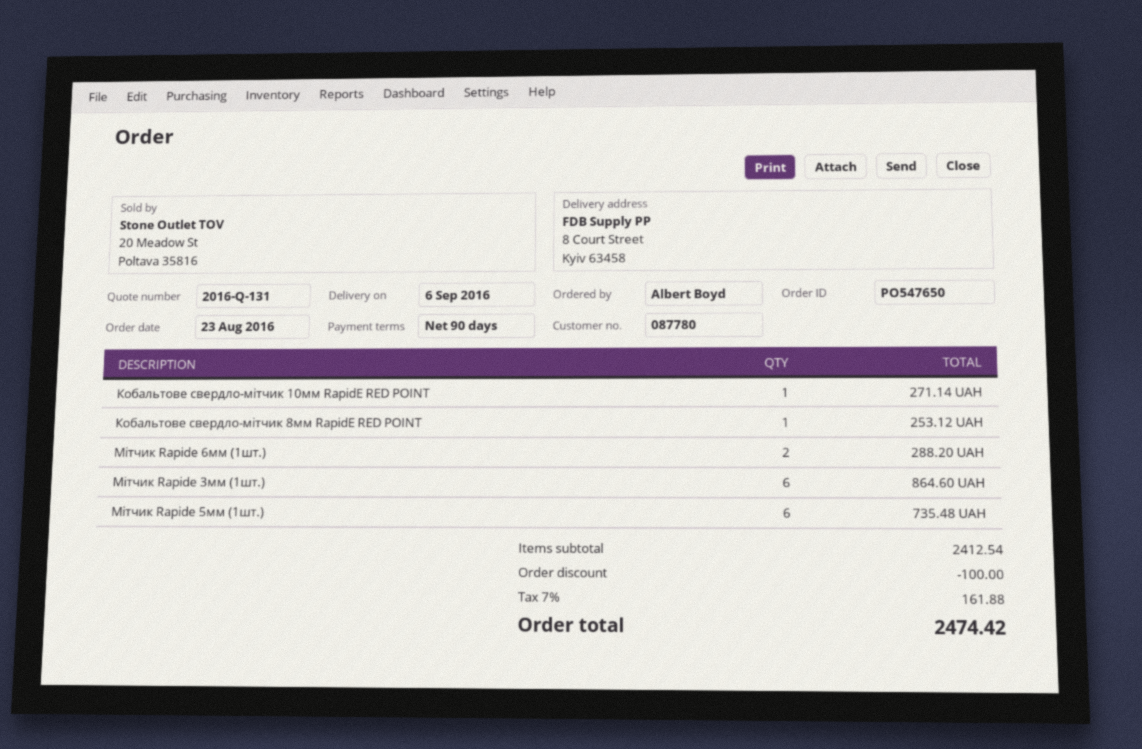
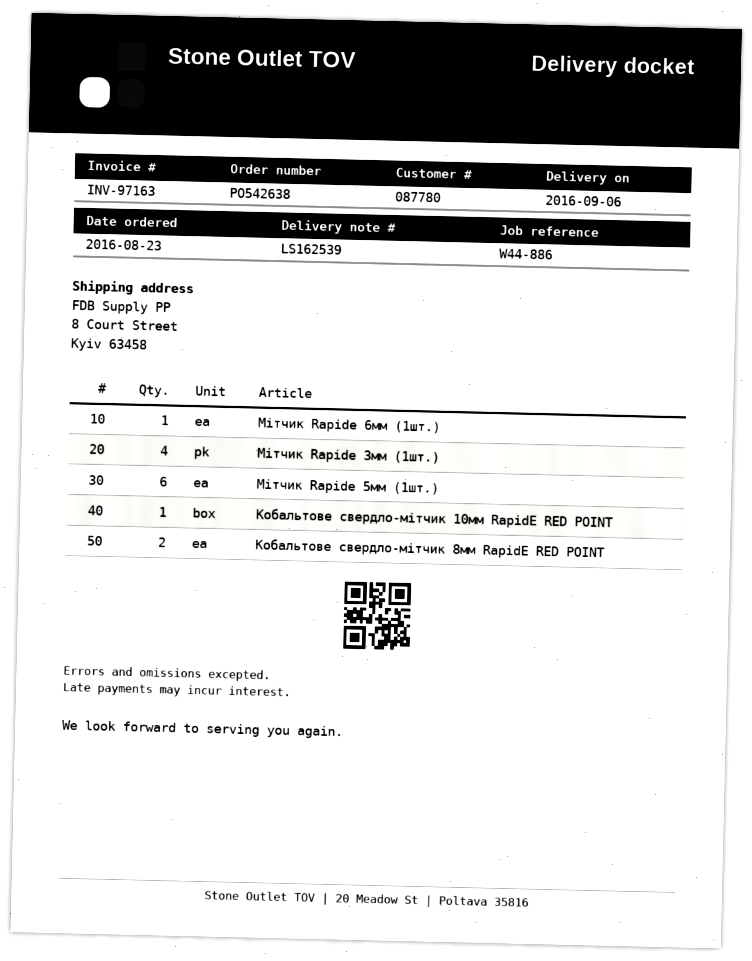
order number: PO547650 -> PO542638
Кобальтове свердло-мітчик 8мм RapidE RED POINT: 1 -> 2
Мітчик Rapide 6мм (1шт.): 2 -> 1
Мітчик Rapide 3мм (1шт.): 6 -> 4

